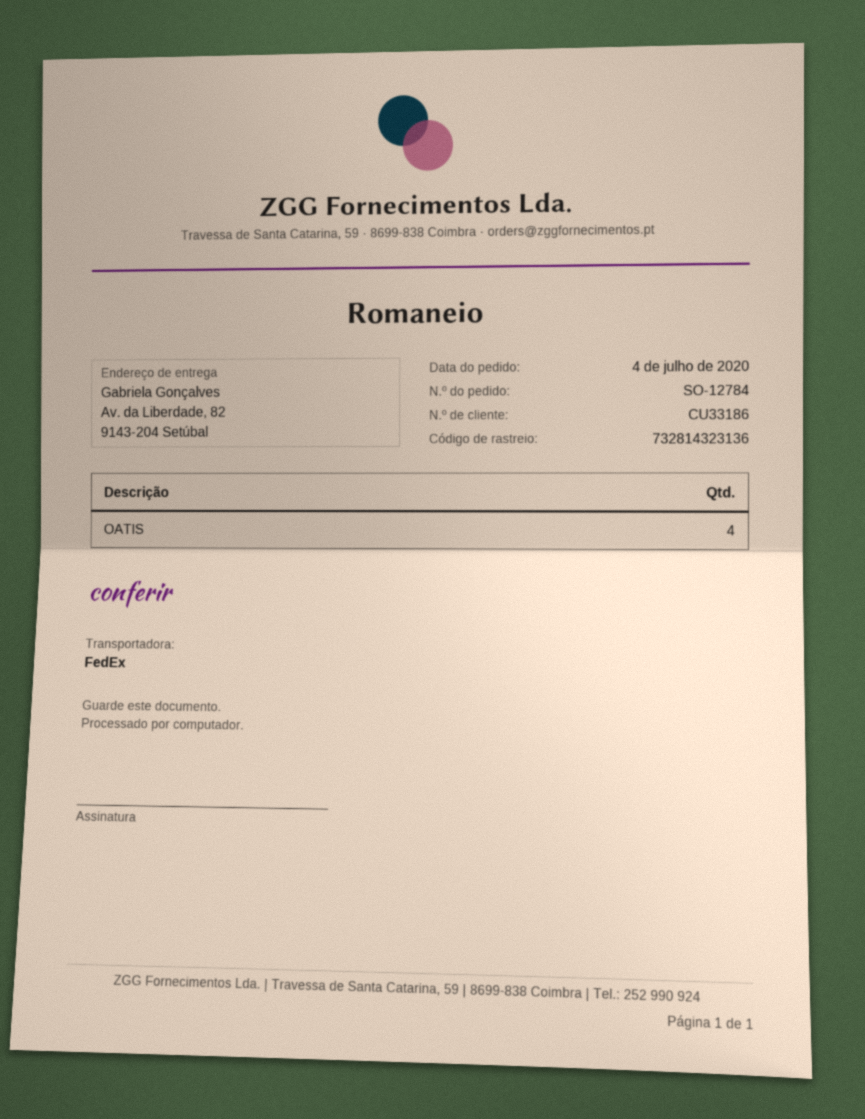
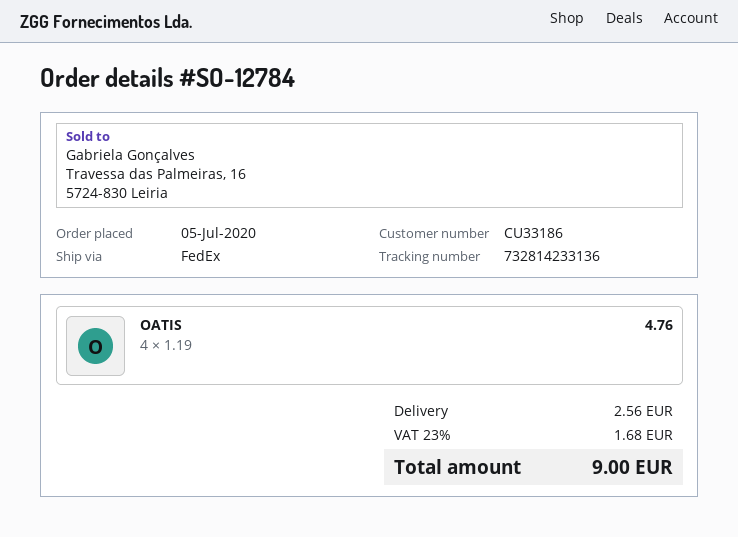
order date: 2020-07-04 -> 2020-07-05
tracking number: 732814323136 -> 732814233136

